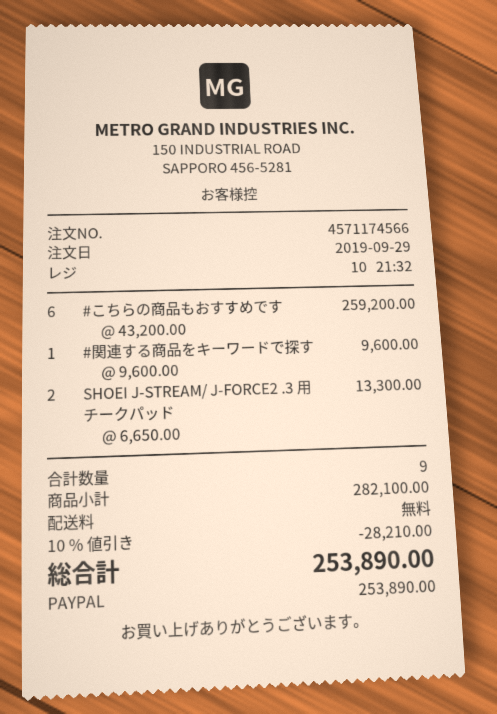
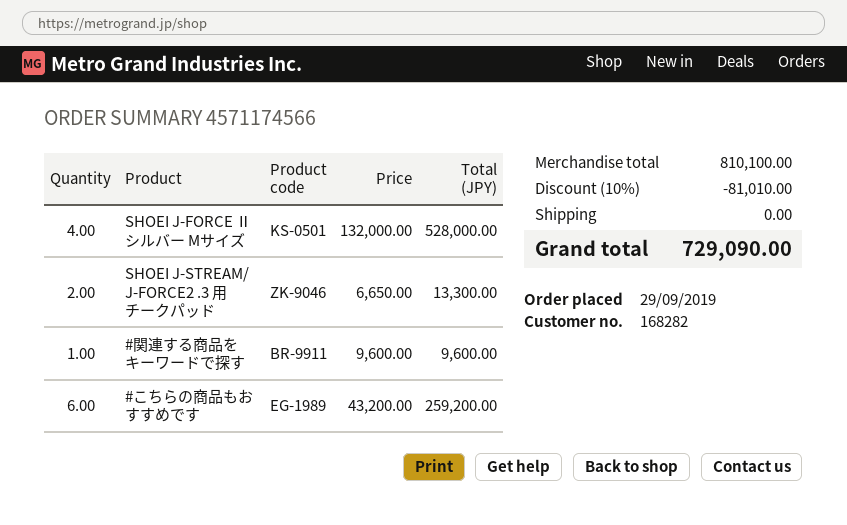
SHOEI J-FORCE Ⅱ シルバー Mサイズ: none -> 4 x 132000.00 = 528000.00
subtotal: 282100.00 -> 810100.00
discount: 10% = 28210.00 -> 10% = 81010.00
total: 253890.00 -> 729090.00

